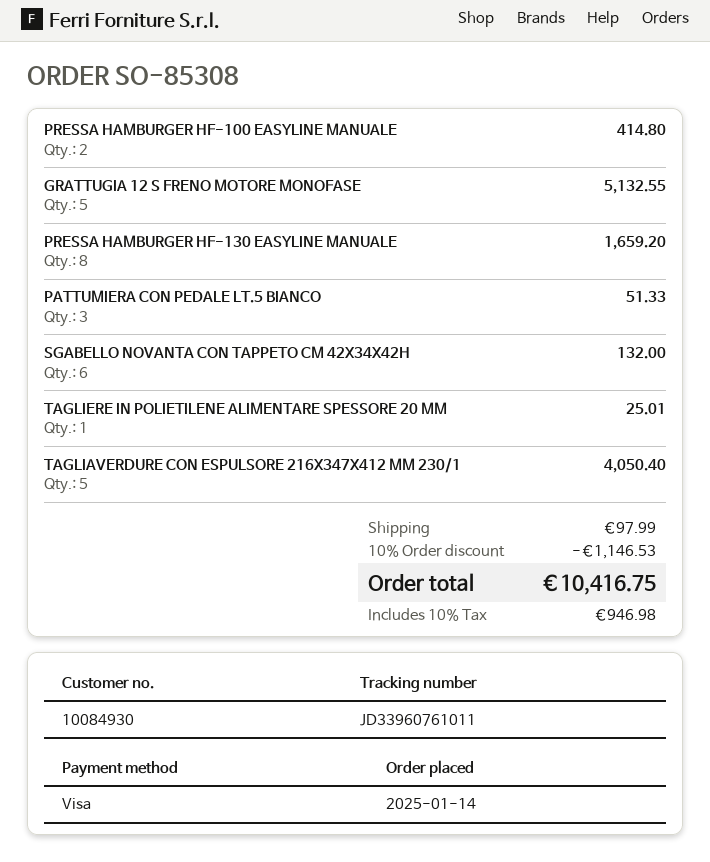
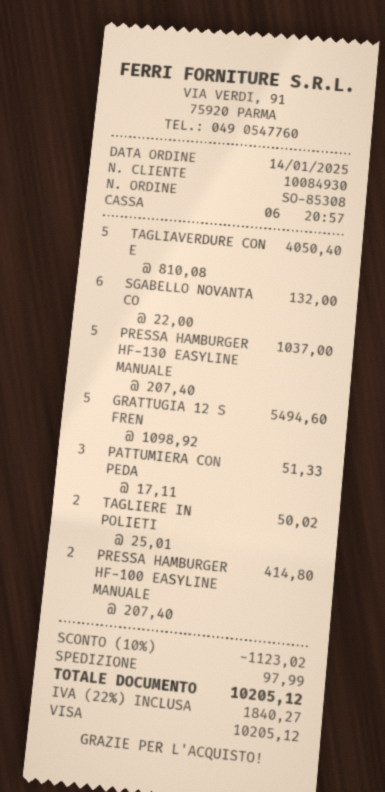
GRATTUGIA 12 S FRENO MOTORE MONOFASE: 5 for 5132.55 -> 5 for 5494.60
PRESSA HAMBURGER HF-130 EASYLINE MANUALE: 8 for 1659.20 -> 5 for 1037.00
TAGLIERE IN POLIETILENE ALIMENTARE SPESSORE 20 MM: 1 for 25.01 -> 2 for 50.02
discount: 10% = 1146.53 -> 10% = 1123.02
tax: 10% = 946.98 -> 22% = 1840.27
total: 10416.75 -> 10205.12

